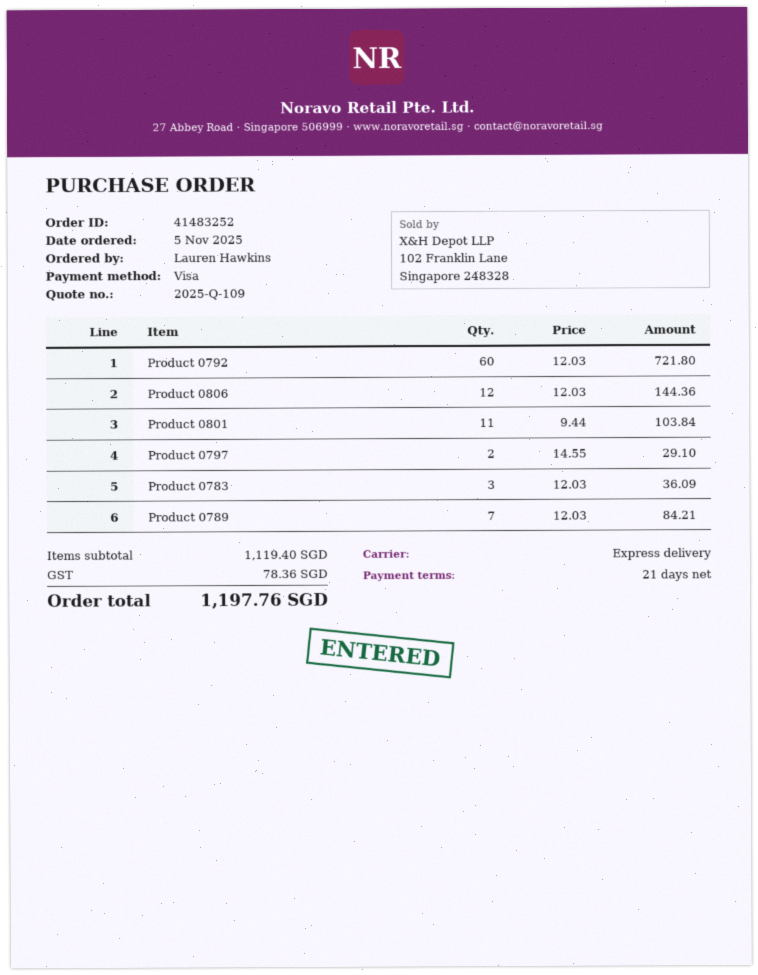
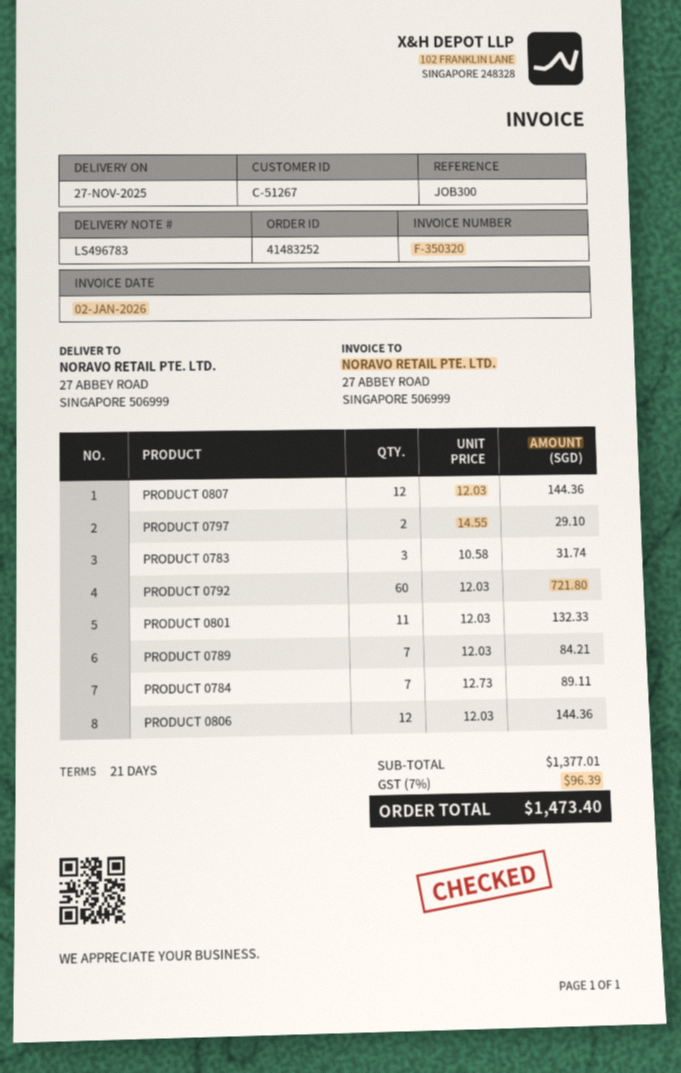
Product 0801: 11 x 9.44 = 103.84 -> 11 x 12.03 = 132.33
Product 0783: 3 x 12.03 = 36.09 -> 3 x 10.58 = 31.74
PRODUCT 0807: none -> 12 x 12.03 = 144.36
PRODUCT 0784: none -> 7 x 12.73 = 89.11
subtotal: 1119.40 -> 1377.01
tax: 78.36 -> 96.39
total: 1197.76 -> 1473.40

